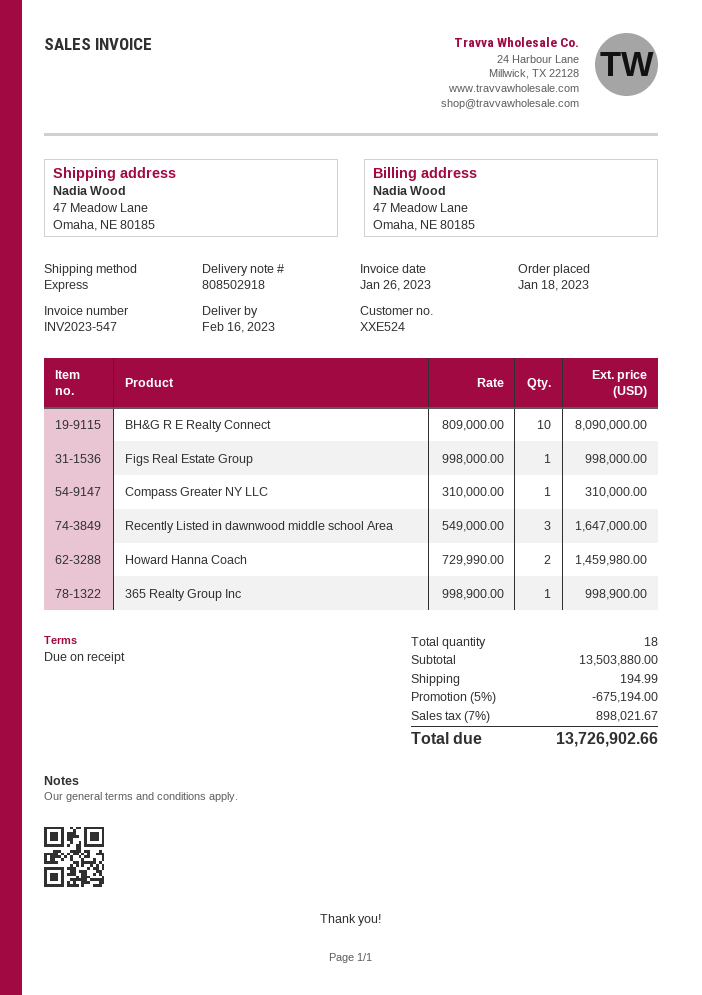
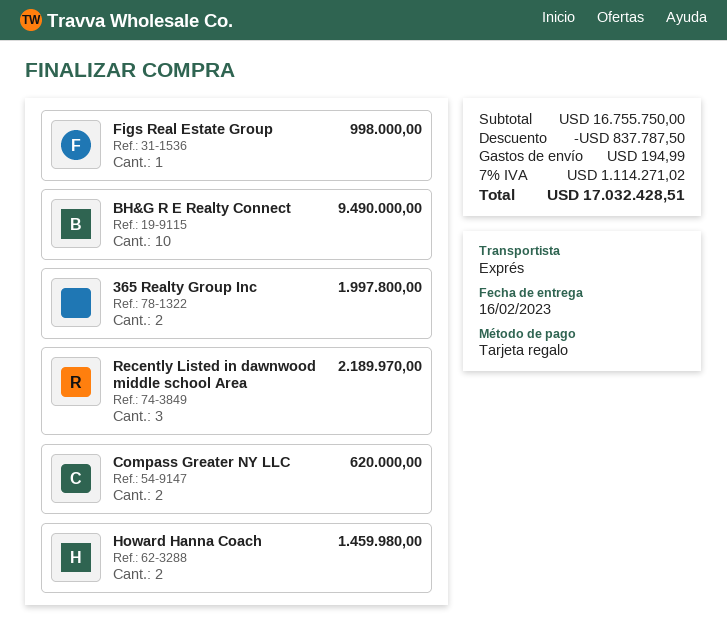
BH&G R E Realty Connect: 10 for 8090000.00 -> 10 for 9490000.00
Compass Greater NY LLC: 1 for 310000.00 -> 2 for 620000.00
Recently Listed in dawnwood middle school Area: 3 for 1647000.00 -> 3 for 2189970.00
365 Realty Group Inc: 1 for 998900.00 -> 2 for 1997800.00
subtotal: 13503880.00 -> 16755750.00
discount: 675194.00 -> 837787.50
tax: 7% = 898021.67 -> 7% = 1114271.02
total: 13726902.66 -> 17032428.51

